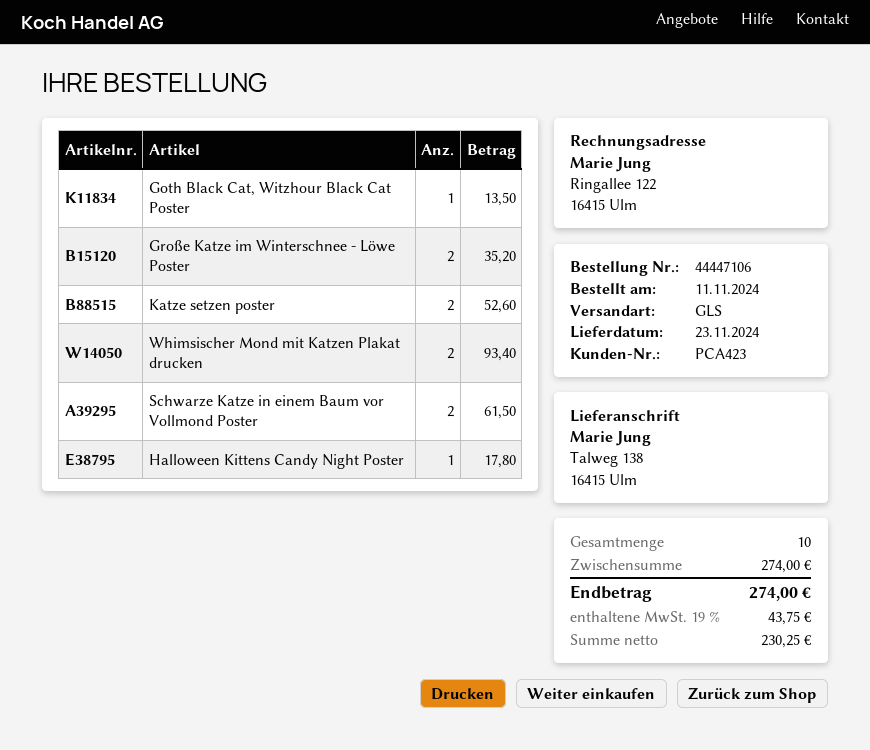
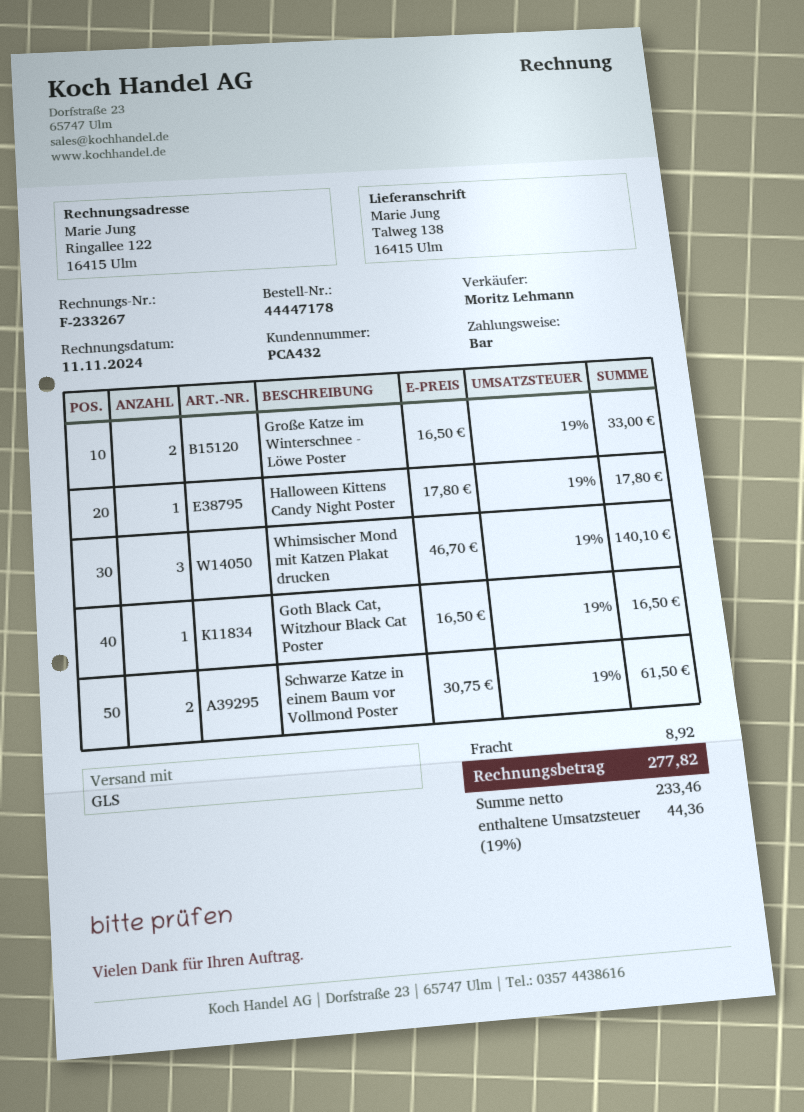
order number: 44447106 -> 44447178
customer number: PCA423 -> PCA432
Goth Black Cat, Witzhour Black Cat Poster: 1 for 13.50 -> 1 for 16.50
Große Katze im Winterschnee - Löwe Poster: 2 for 35.20 -> 2 for 33.00
Katze setzen poster: 2 for 52.60 -> none
Whimsischer Mond mit Katzen Plakat drucken: 2 for 93.40 -> 3 for 140.10
shipping: none -> 8.92
net: 230.25 -> 233.46
tax: 19% = 43.75 -> 19% = 44.36
total: 274.00 -> 277.82

